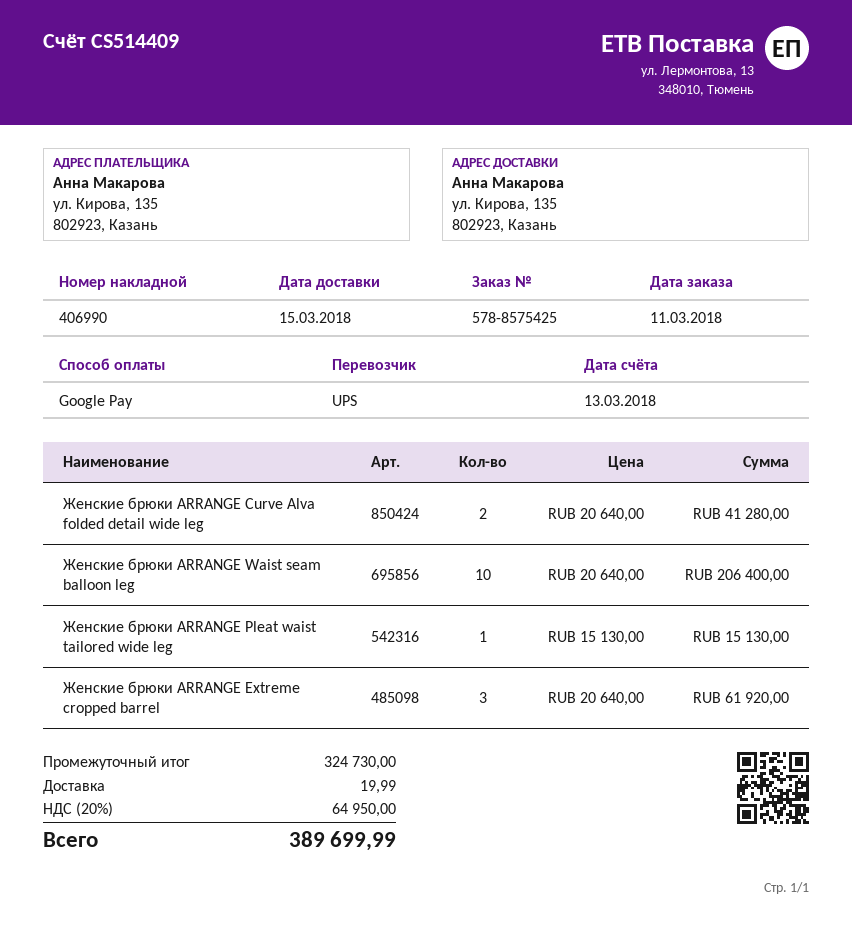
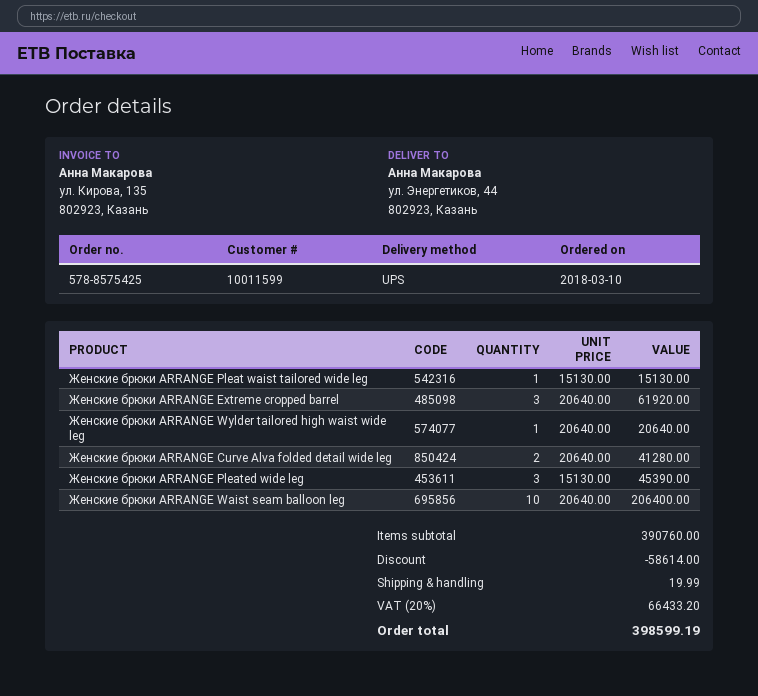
order date: 2018-03-11 -> 2018-03-10
ship to: ул. Кирова, 135, 802923, Казань -> ул. Энергетиков, 44, 802923, Казань
Женские брюки ARRANGE Wylder tailored high waist wide leg: none -> 1 x 20640.00 = 20640.00
Женские брюки ARRANGE Pleated wide leg: none -> 3 x 15130.00 = 45390.00
subtotal: 324730.00 -> 390760.00
discount: none -> 58614.00
tax: 20% = 64950.00 -> 20% = 66433.20
total: 389699.99 -> 398599.19

